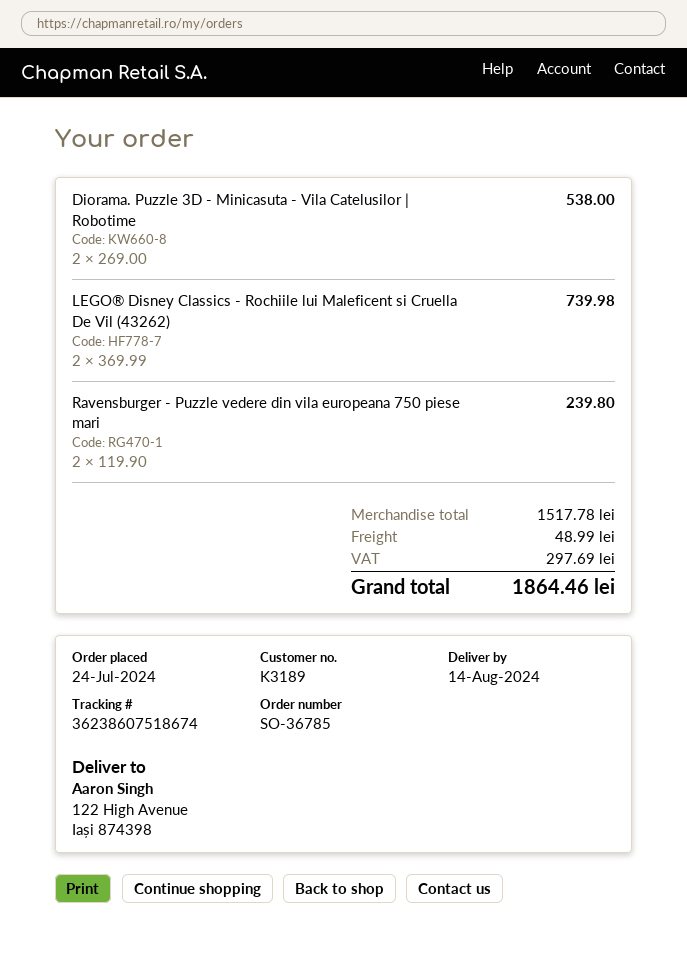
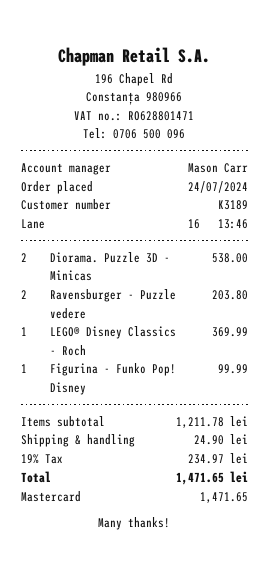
LEGO® Disney Classics - Rochiile lui Maleficent si Cruella De Vil (43262): 2 for 739.98 -> 1 for 369.99
Ravensburger - Puzzle vedere din vila europeana 750 piese mari: 2 for 239.80 -> 2 for 203.80
Figurina - Funko Pop! Disney: none -> 1 for 99.99
subtotal: 1517.78 -> 1211.78
shipping: 48.99 -> 24.90
tax: 297.69 -> 234.97
total: 1864.46 -> 1471.65

